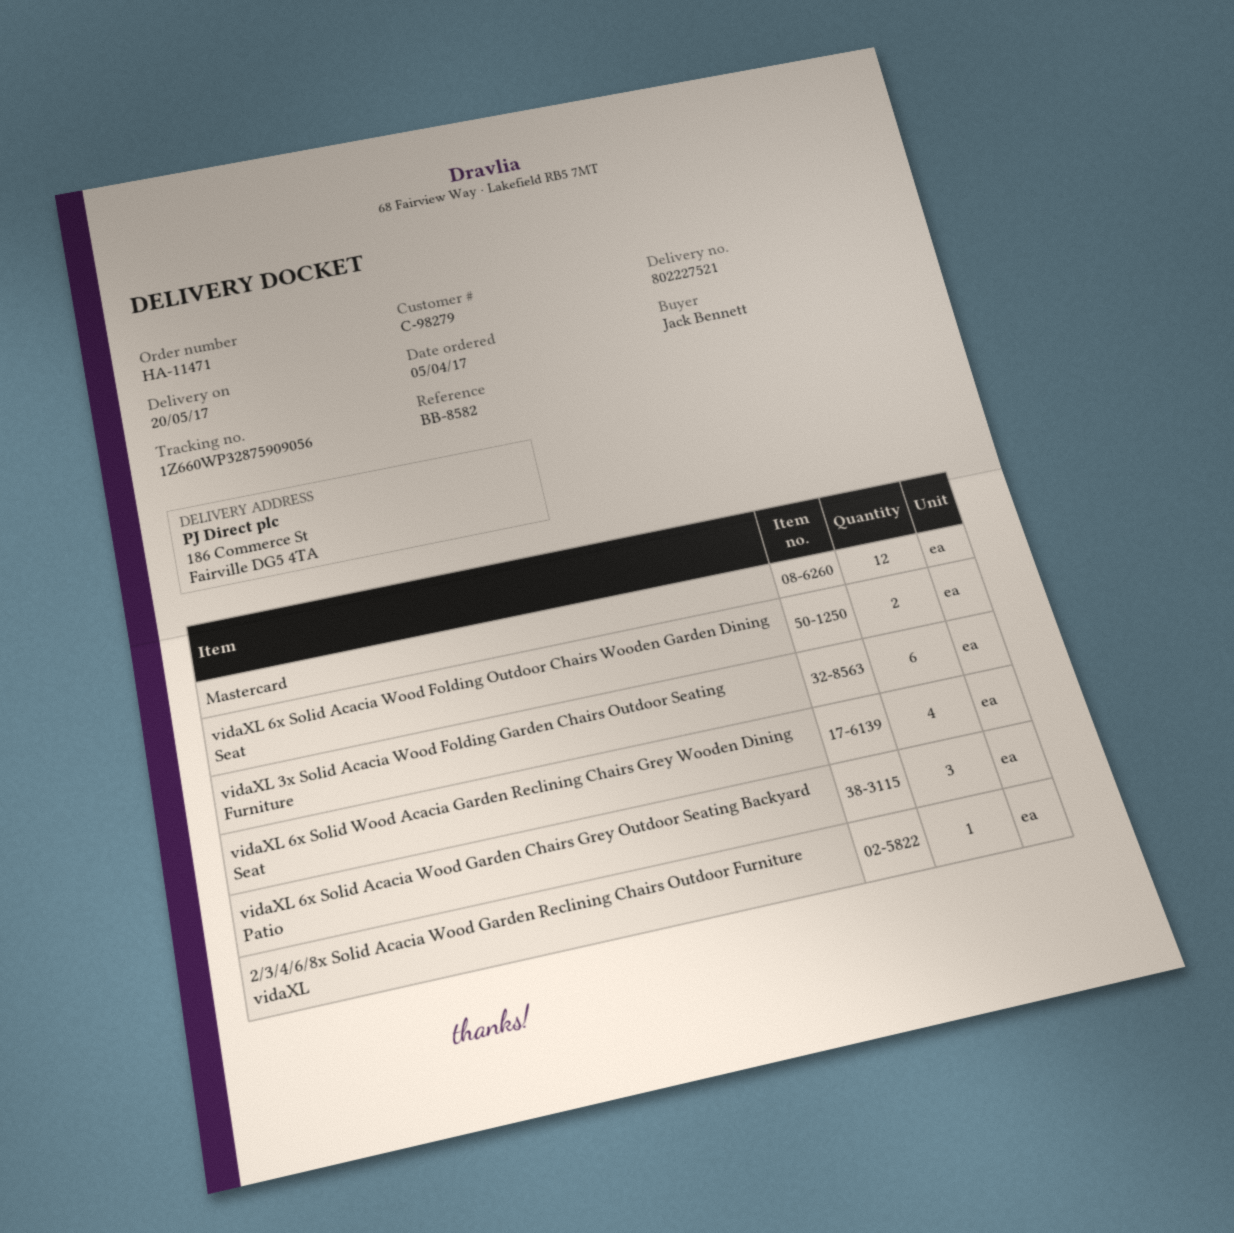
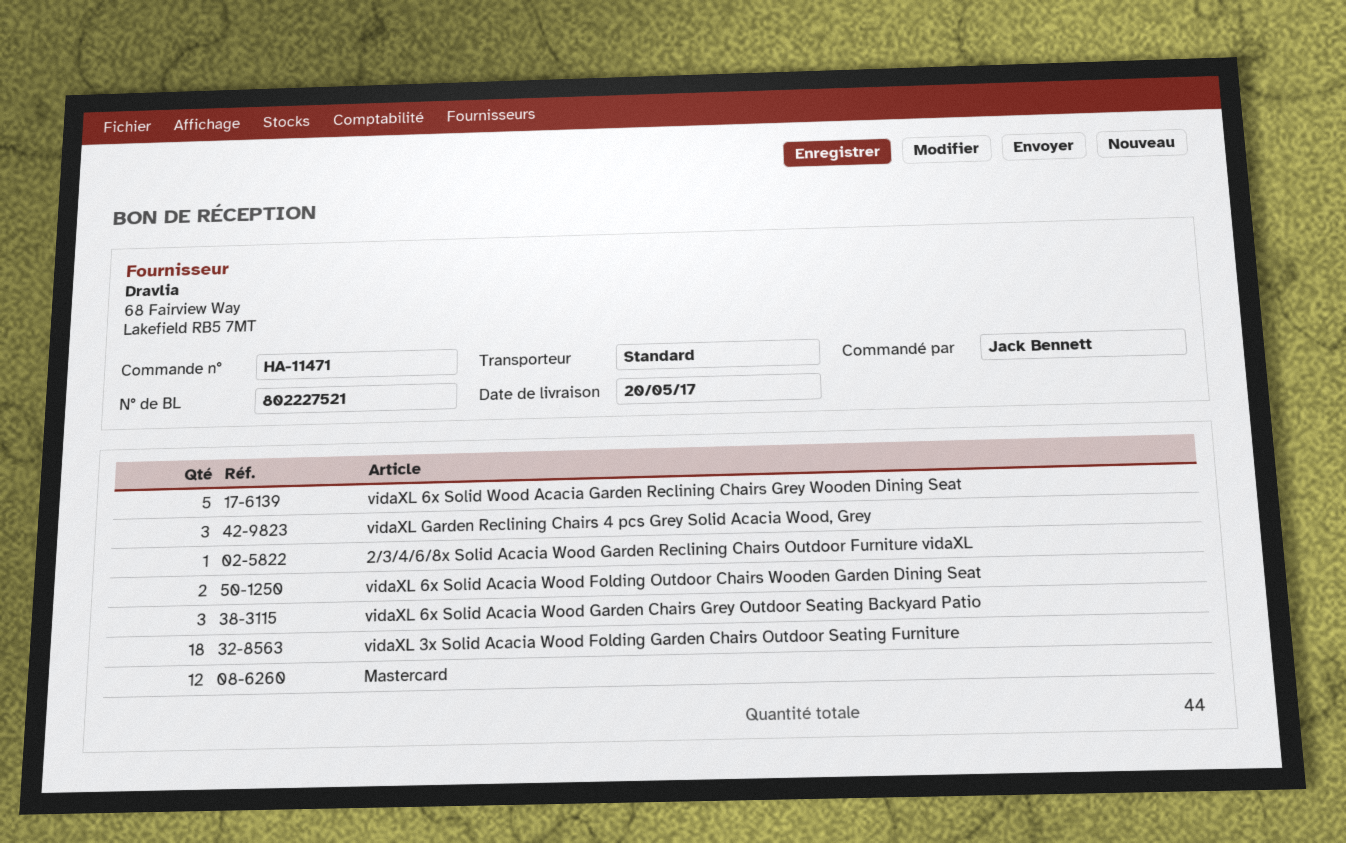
vidaXL 3x Solid Acacia Wood Folding Garden Chairs Outdoor Seating Furniture: 6 -> 18
vidaXL 6x Solid Wood Acacia Garden Reclining Chairs Grey Wooden Dining Seat: 4 -> 5
vidaXL Garden Reclining Chairs 4 pcs Grey Solid Acacia Wood, Grey: none -> 3

